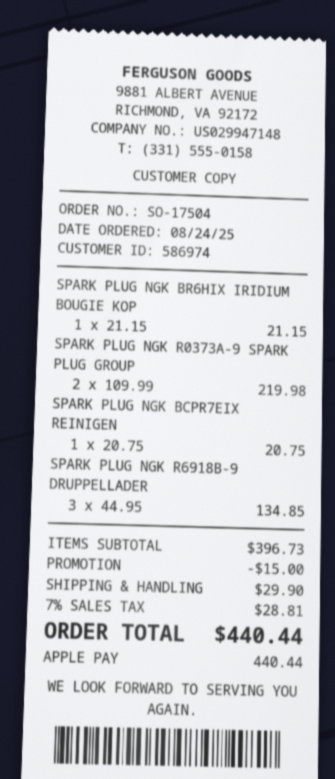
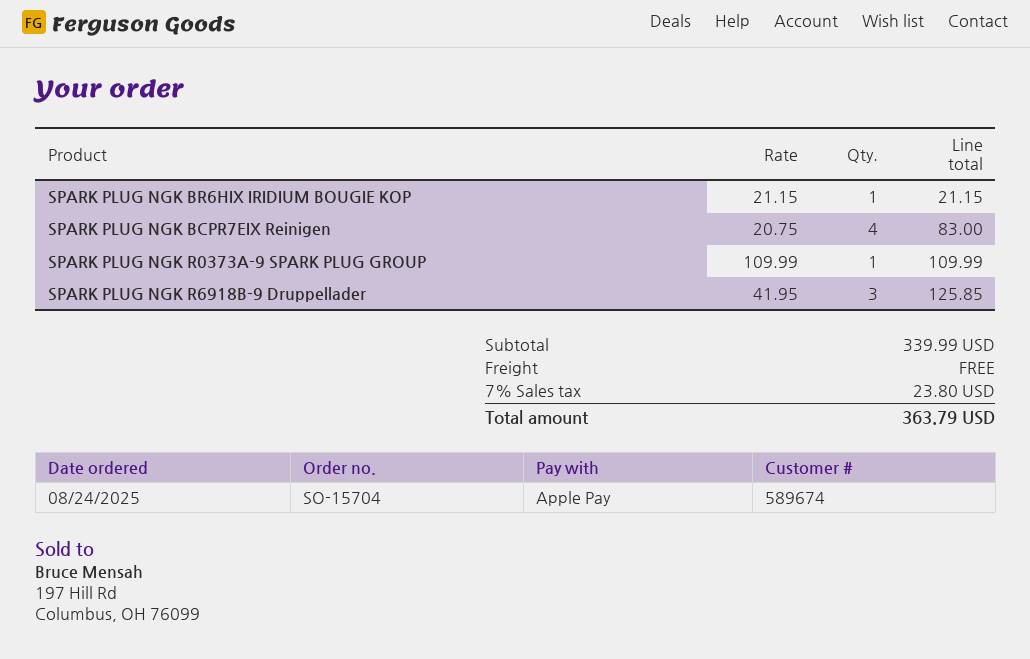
order number: SO-17504 -> SO-15704
customer number: 586974 -> 589674
SPARK PLUG NGK R0373A-9 SPARK PLUG GROUP: 2 x 109.99 = 219.98 -> 1 x 109.99 = 109.99
SPARK PLUG NGK BCPR7EIX REINIGEN: 1 x 20.75 = 20.75 -> 4 x 20.75 = 83.00
SPARK PLUG NGK R6918B-9 DRUPPELLADER: 3 x 44.95 = 134.85 -> 3 x 41.95 = 125.85
subtotal: 396.73 -> 339.99
discount: 15.00 -> none
shipping: 29.90 -> 0.00
tax: 7% = 28.81 -> 7% = 23.80
total: 440.44 -> 363.79

